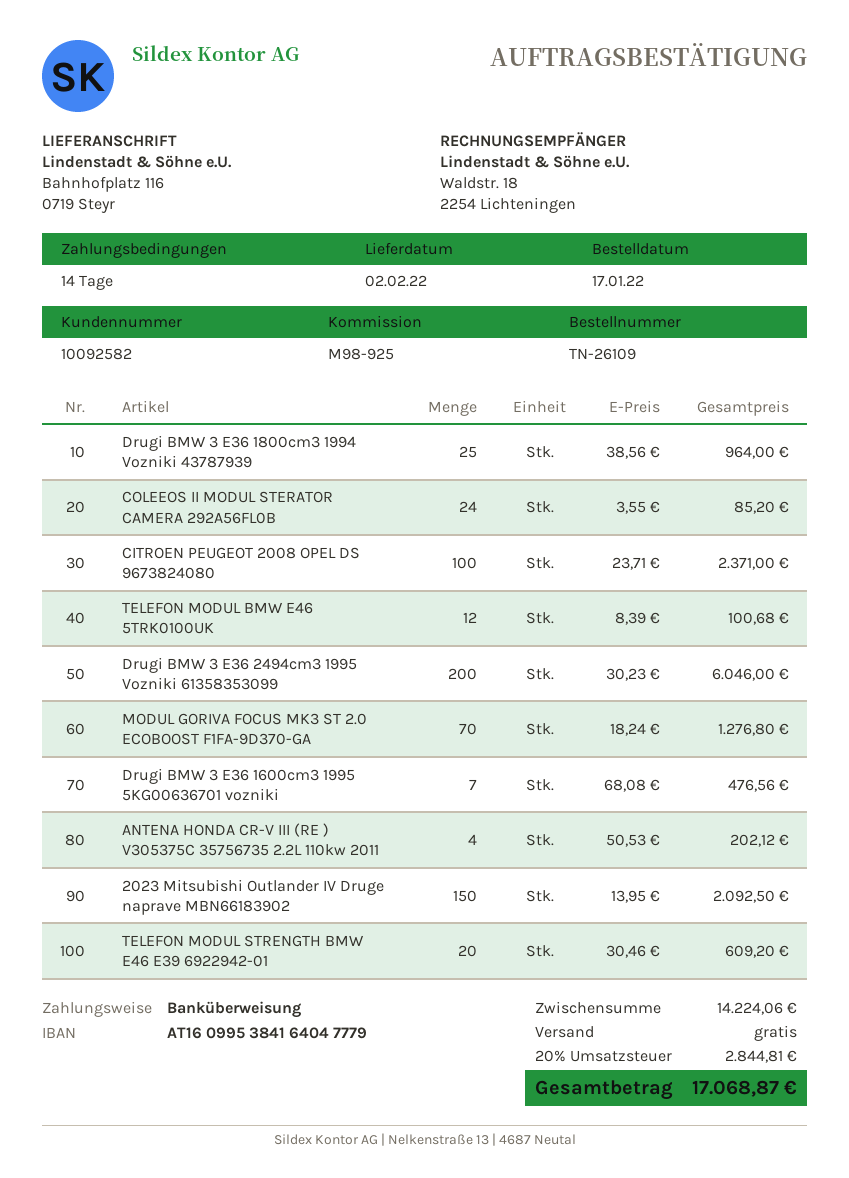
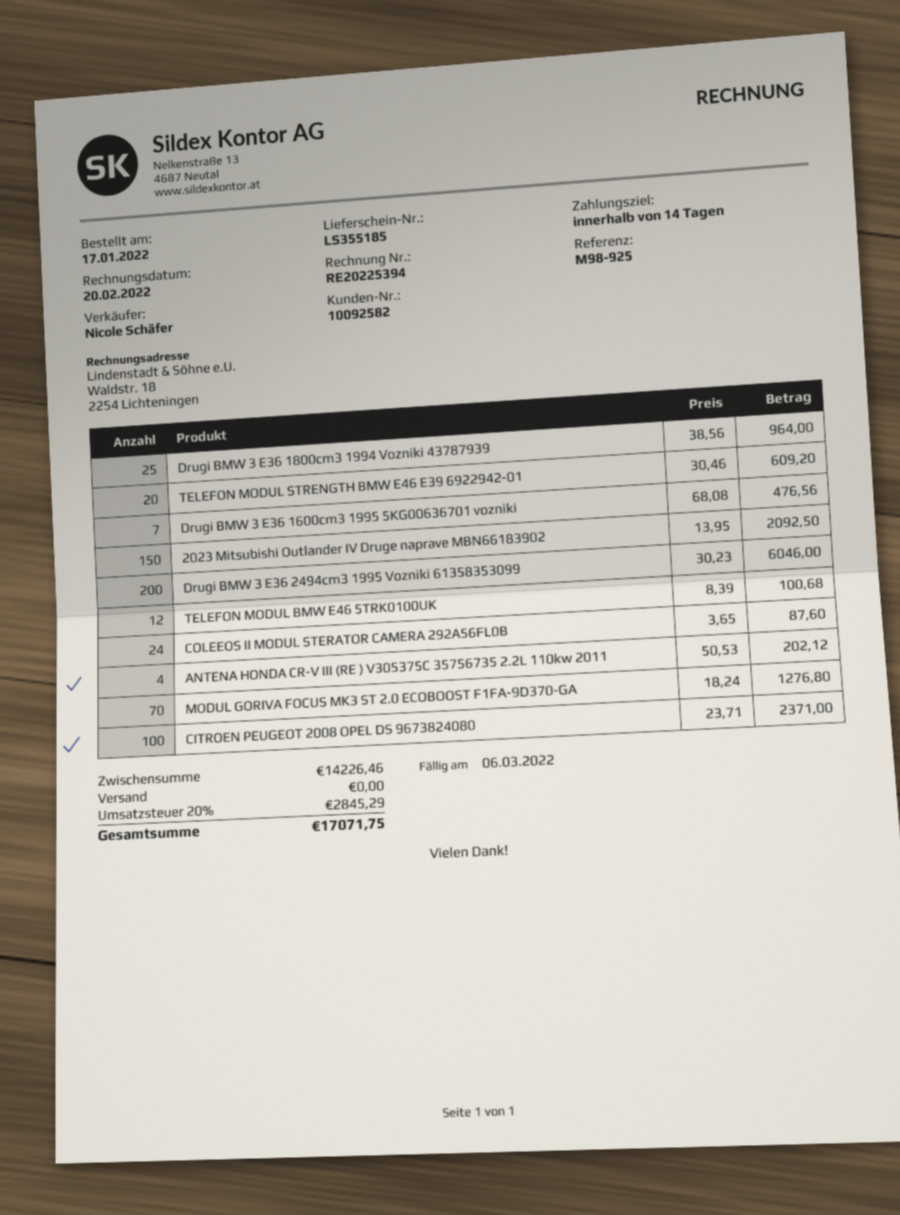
COLEEOS II MODUL STERATOR CAMERA 292A56FL0B: 24 x 3.55 = 85.20 -> 24 x 3.65 = 87.60
subtotal: 14224.06 -> 14226.46
tax: 20% = 2844.81 -> 20% = 2845.29
total: 17068.87 -> 17071.75

